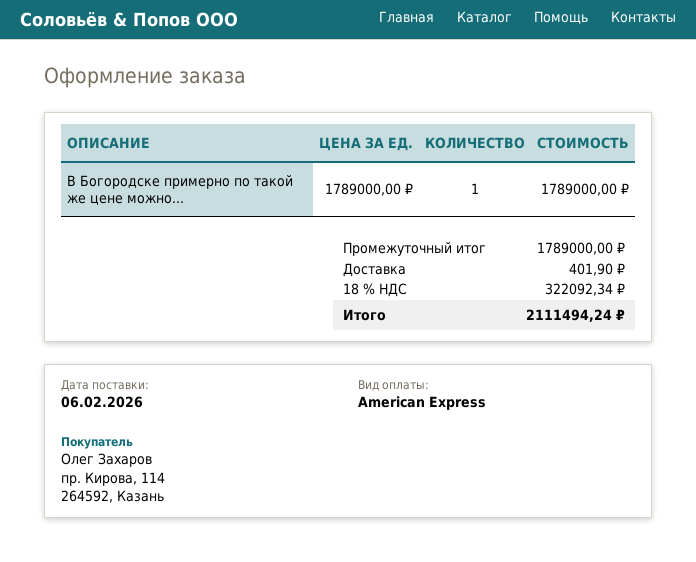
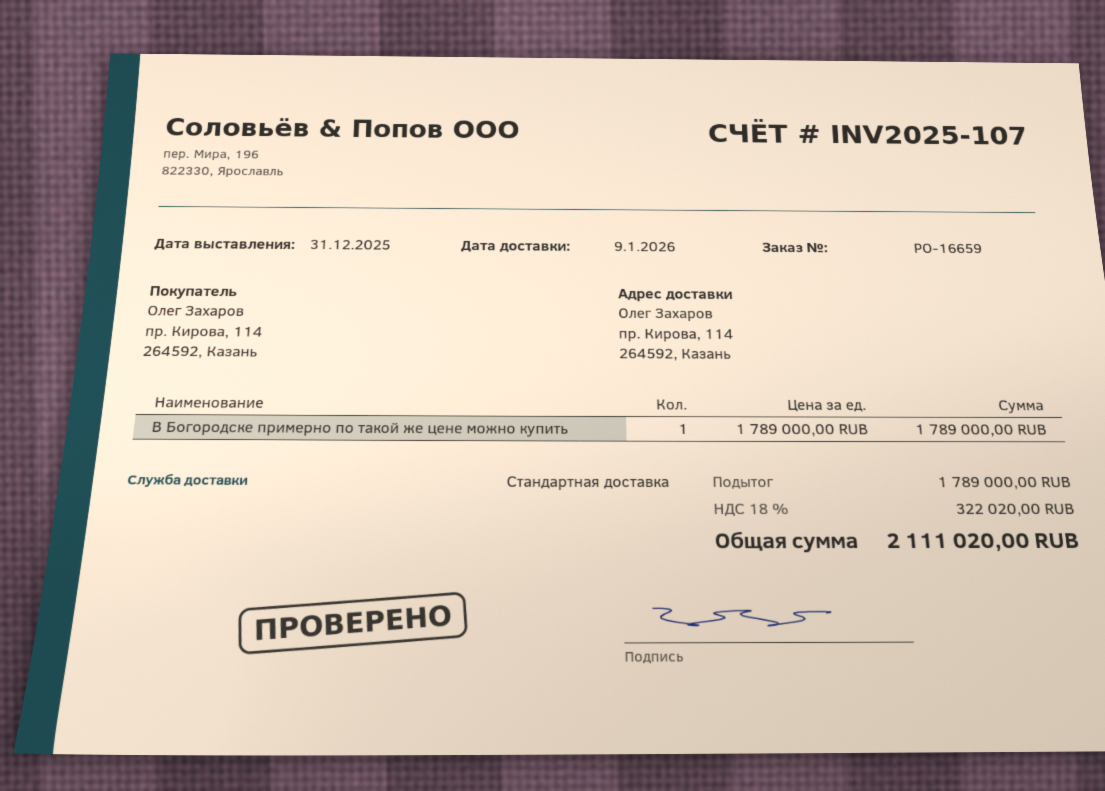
delivery date: 2026-02-06 -> 2026-01-09
shipping: 401.90 -> none
tax: 18% = 322092.34 -> 18% = 322020.00
total: 2111494.24 -> 2111020.00

